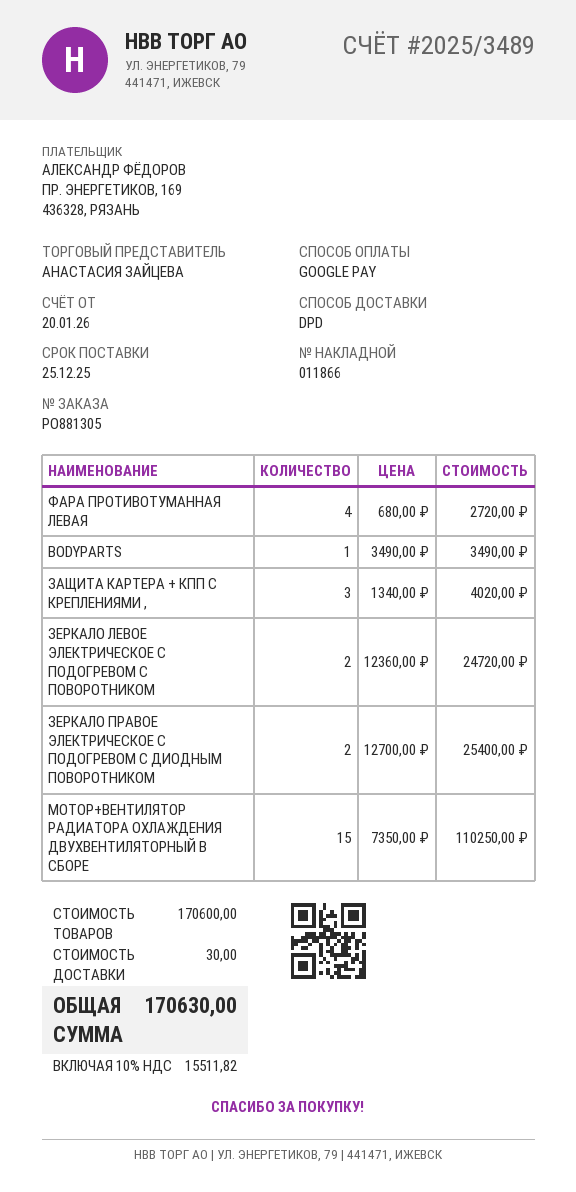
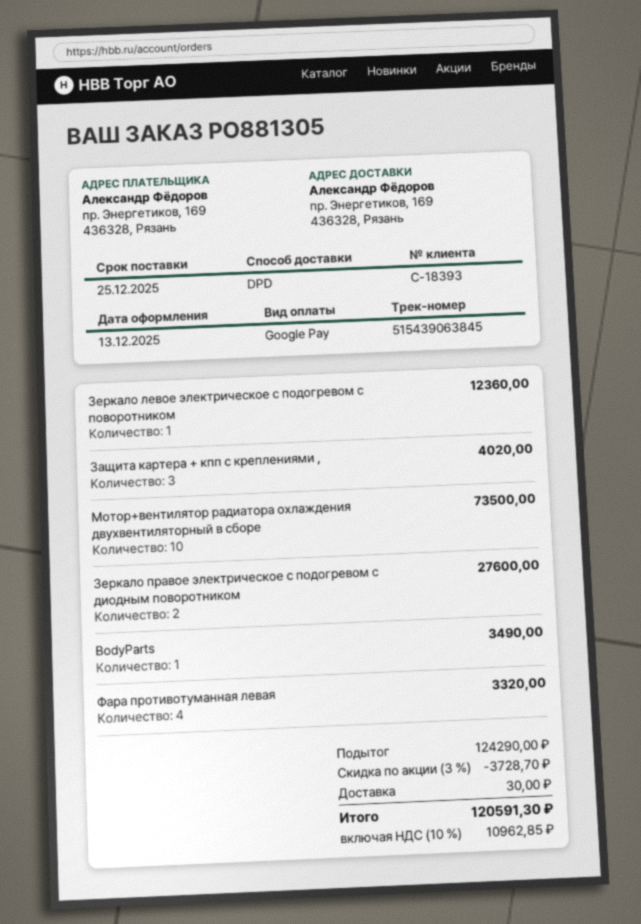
ФАРА ПРОТИВОТУМАННАЯ ЛЕВАЯ: 4 for 2720.00 -> 4 for 3320.00
ЗЕРКАЛО ЛЕВОЕ ЭЛЕКТРИЧЕСКОЕ С ПОДОГРЕВОМ С ПОВОРОТНИКОМ: 2 for 24720.00 -> 1 for 12360.00
ЗЕРКАЛО ПРАВОЕ ЭЛЕКТРИЧЕСКОЕ С ПОДОГРЕВОМ С ДИОДНЫМ ПОВОРОТНИКОМ: 2 for 25400.00 -> 2 for 27600.00
МОТОР+ВЕНТИЛЯТОР РАДИАТОРА ОХЛАЖДЕНИЯ ДВУХВЕНТИЛЯТОРНЫЙ В СБОРЕ: 15 for 110250.00 -> 10 for 73500.00
subtotal: 170600.00 -> 124290.00
discount: none -> 3% = 3728.70
tax: 10% = 15511.82 -> 10% = 10962.85
total: 170630.00 -> 120591.30

